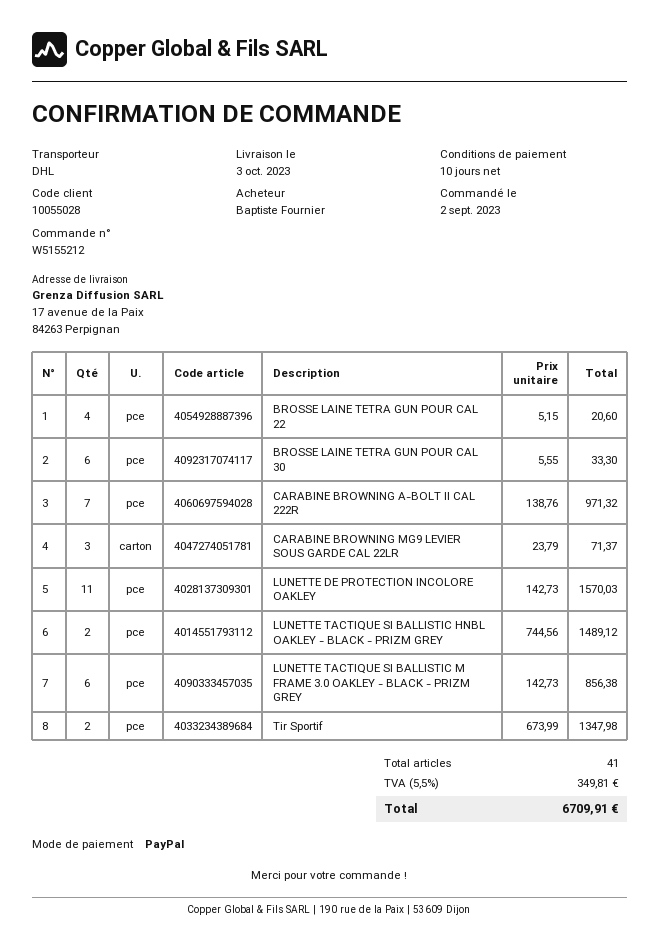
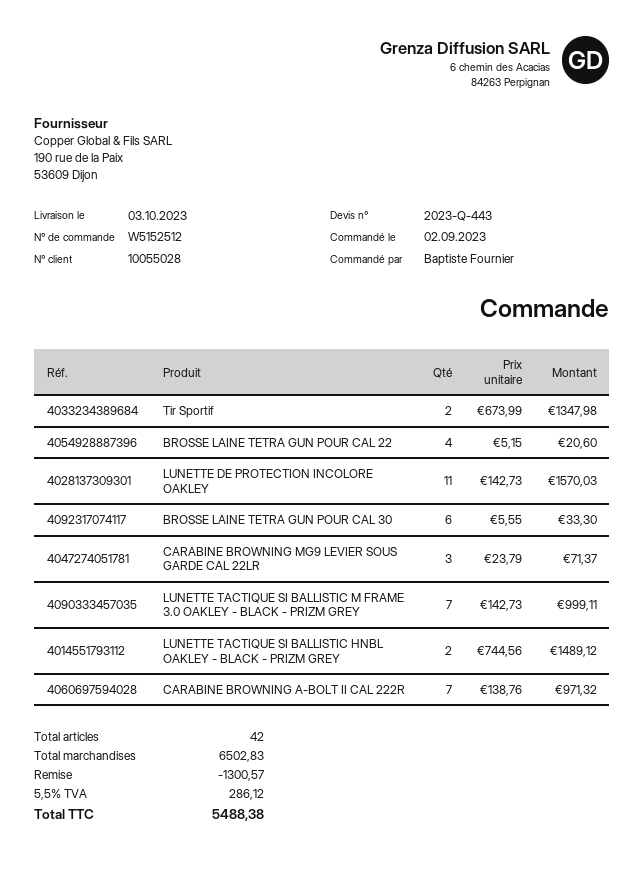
order number: W5155212 -> W5152512
LUNETTE TACTIQUE SI BALLISTIC M FRAME 3.0 OAKLEY - BLACK - PRIZM GREY: 6 x 142.73 = 856.38 -> 7 x 142.73 = 999.11
total quantity: 41 -> 42
discount: none -> 1300.57
tax: 5.5% = 349.81 -> 5.5% = 286.12
total: 6709.91 -> 5488.38

